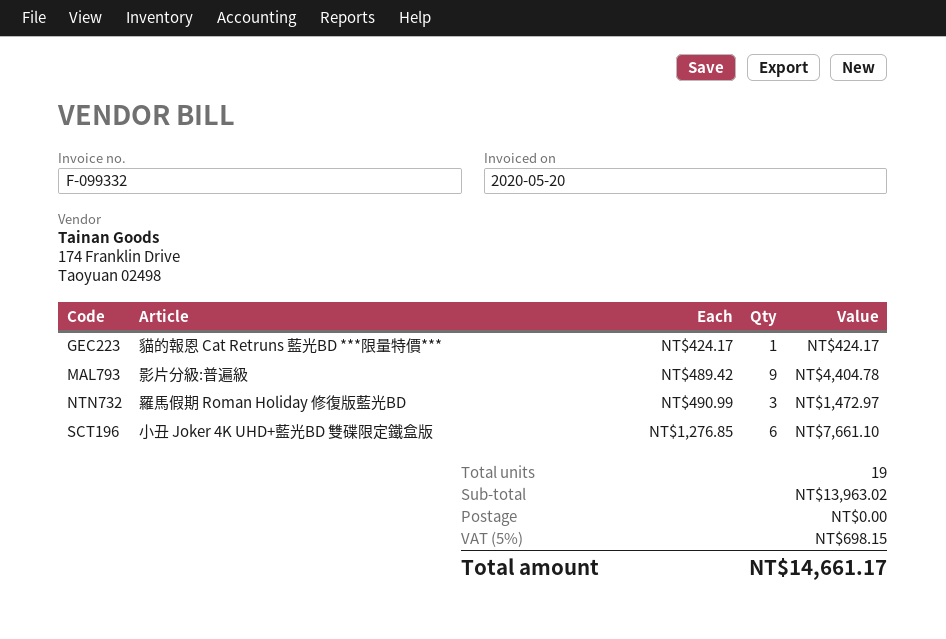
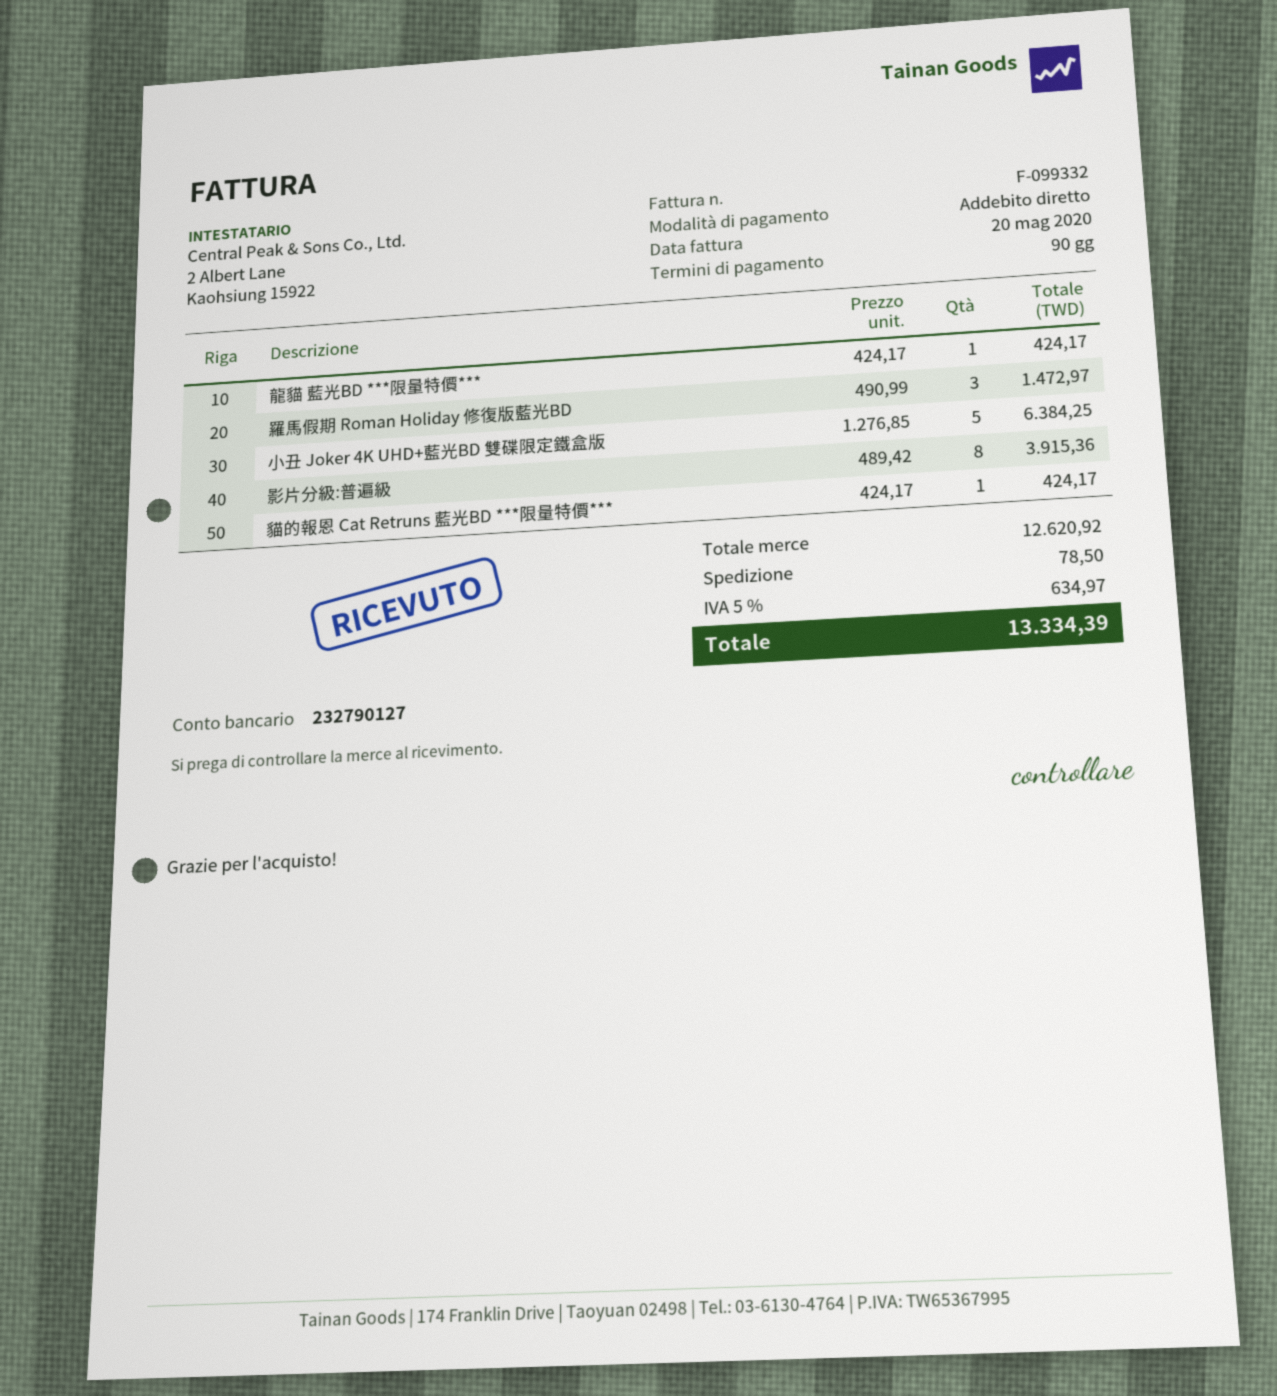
影片分級:普遍級: 9 x 489.42 = 4404.78 -> 8 x 489.42 = 3915.36
小丑 Joker 4K UHD+藍光BD 雙碟限定鐵盒版: 6 x 1276.85 = 7661.10 -> 5 x 1276.85 = 6384.25
龍貓 藍光BD ***限量特價***: none -> 1 x 424.17 = 424.17
subtotal: 13963.02 -> 12620.92
shipping: 0.00 -> 78.50
tax: 5% = 698.15 -> 5% = 634.97
total: 14661.17 -> 13334.39

